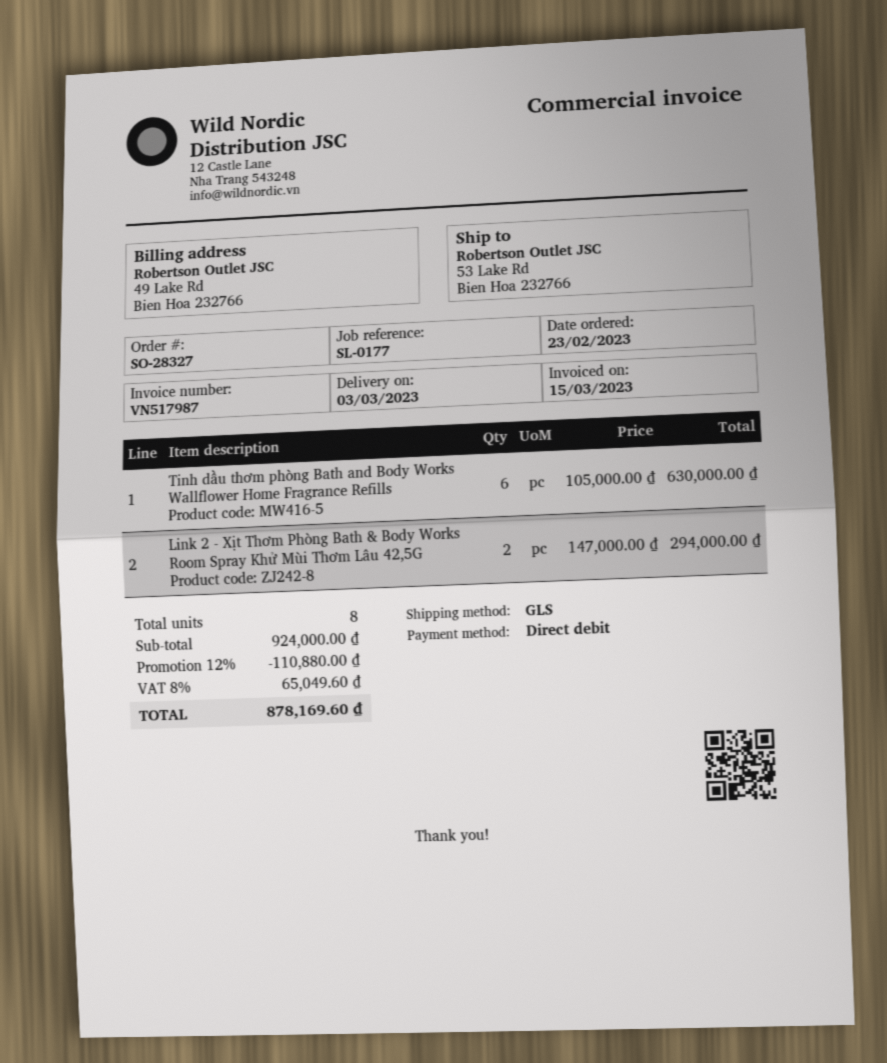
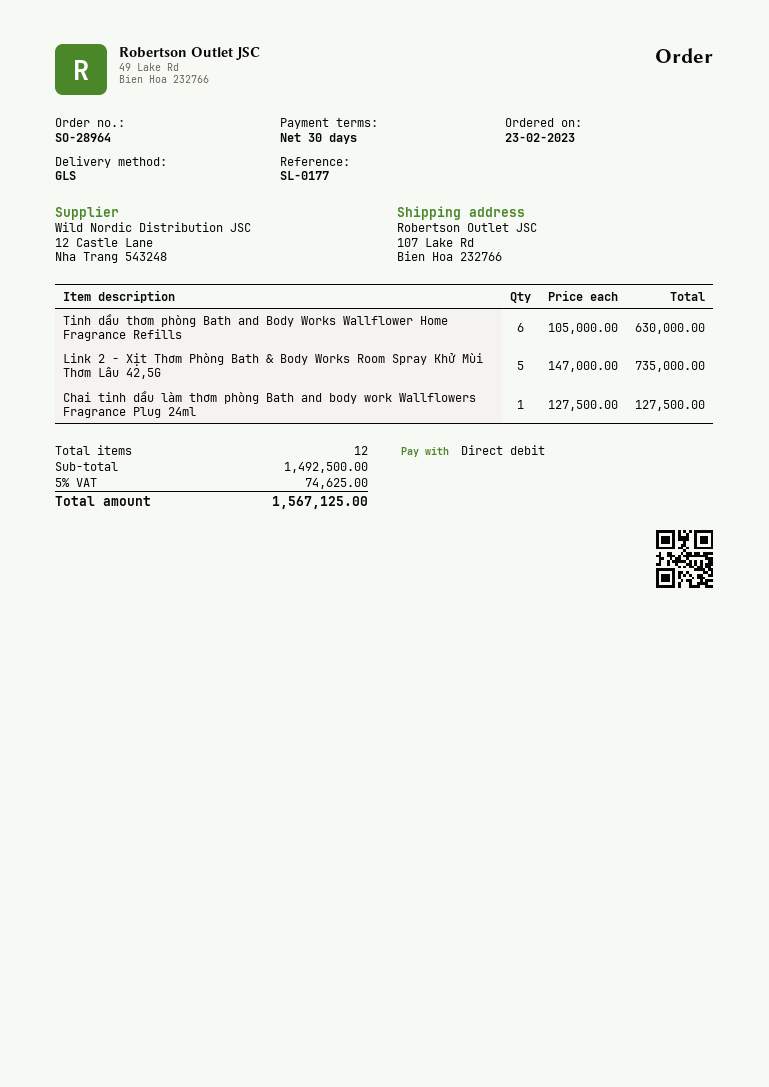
order number: SO-28327 -> SO-28964
ship to: 53 Lake Rd, Bien Hoa 232766 -> 107 Lake Rd, Bien Hoa 232766
Link 2 - Xịt Thơm Phòng Bath & Body Works Room Spray Khử Mùi Thơm Lâu 42,5G: 2 x 147000.00 = 294000.00 -> 5 x 147000.00 = 735000.00
Chai tinh dầu làm thơm phòng Bath and body work Wallflowers Fragrance Plug 24ml: none -> 1 x 127500.00 = 127500.00
total quantity: 8 -> 12
subtotal: 924000.00 -> 1492500.00
discount: 12% = 110880.00 -> none
tax: 8% = 65049.60 -> 5% = 74625.00
total: 878169.60 -> 1567125.00

